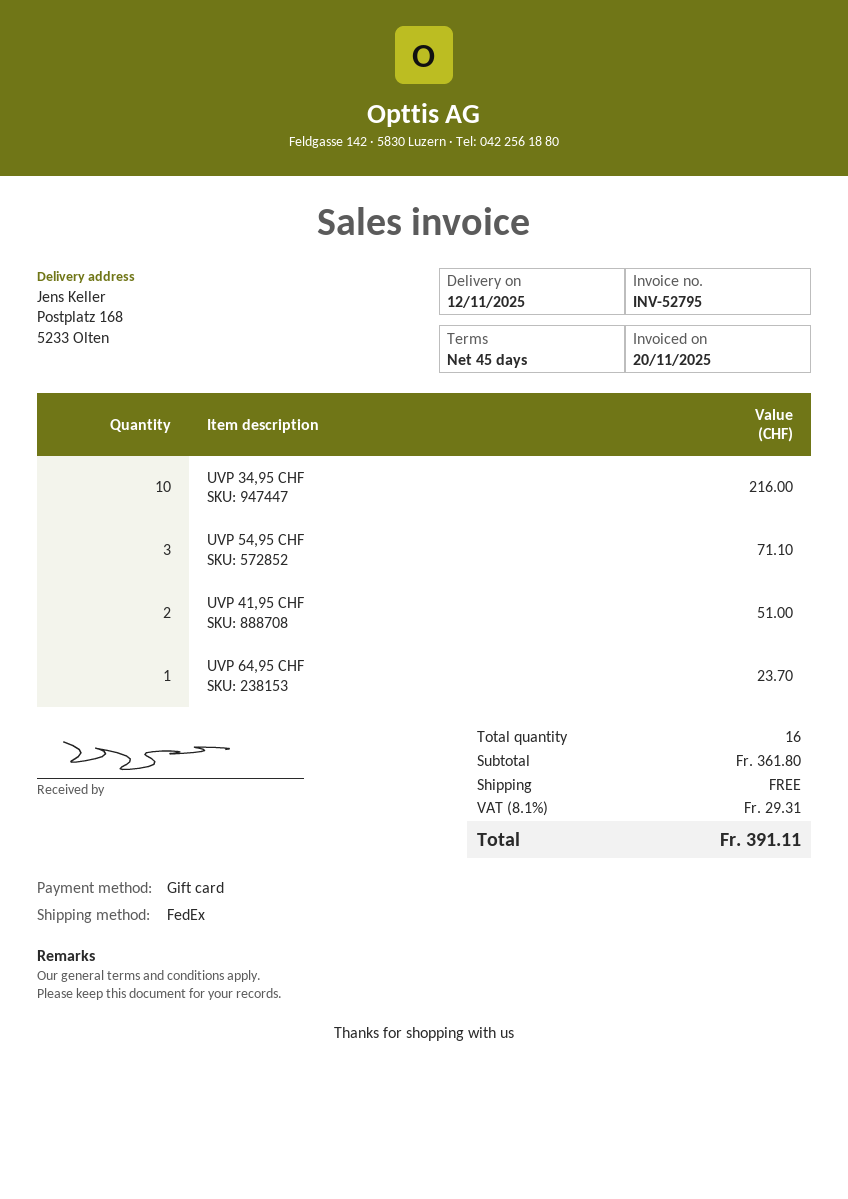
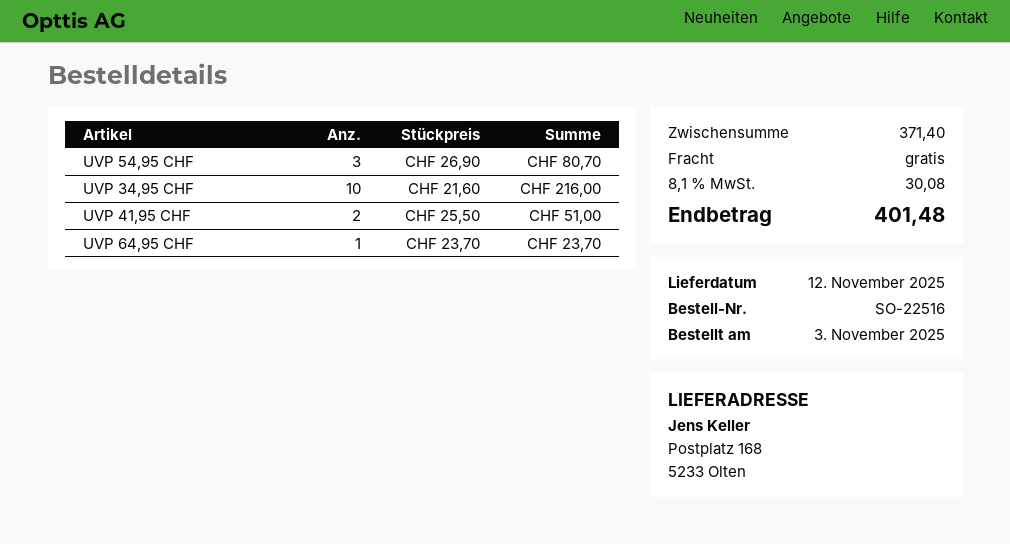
UVP 54,95 CHF: 3 for 71.10 -> 3 for 80.70
subtotal: 361.80 -> 371.40
tax: 8.1% = 29.31 -> 8.1% = 30.08
total: 391.11 -> 401.48

